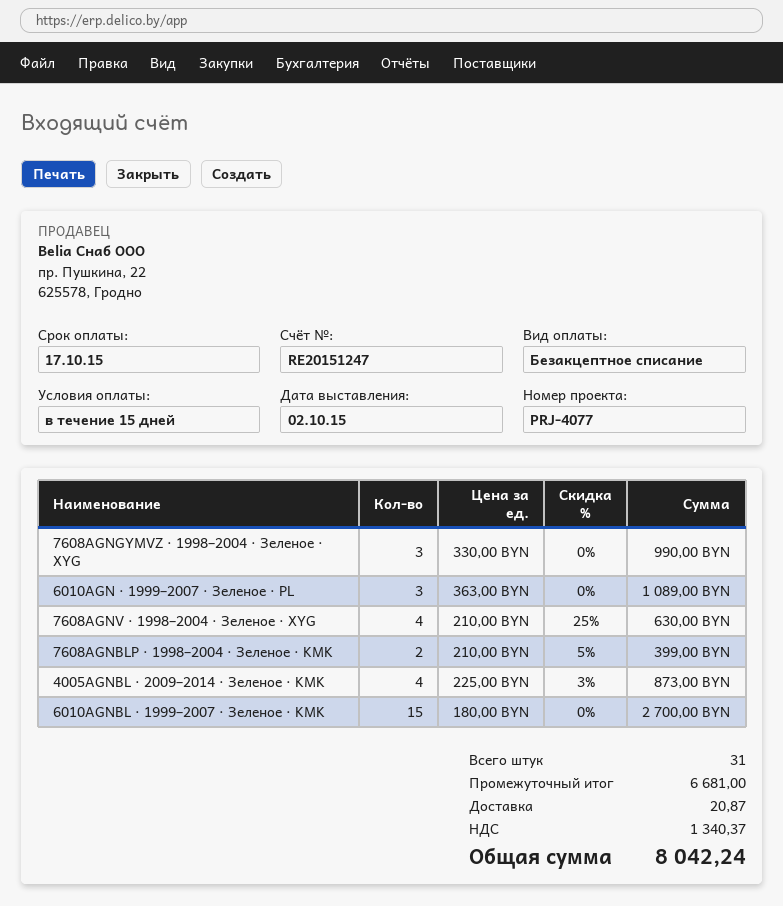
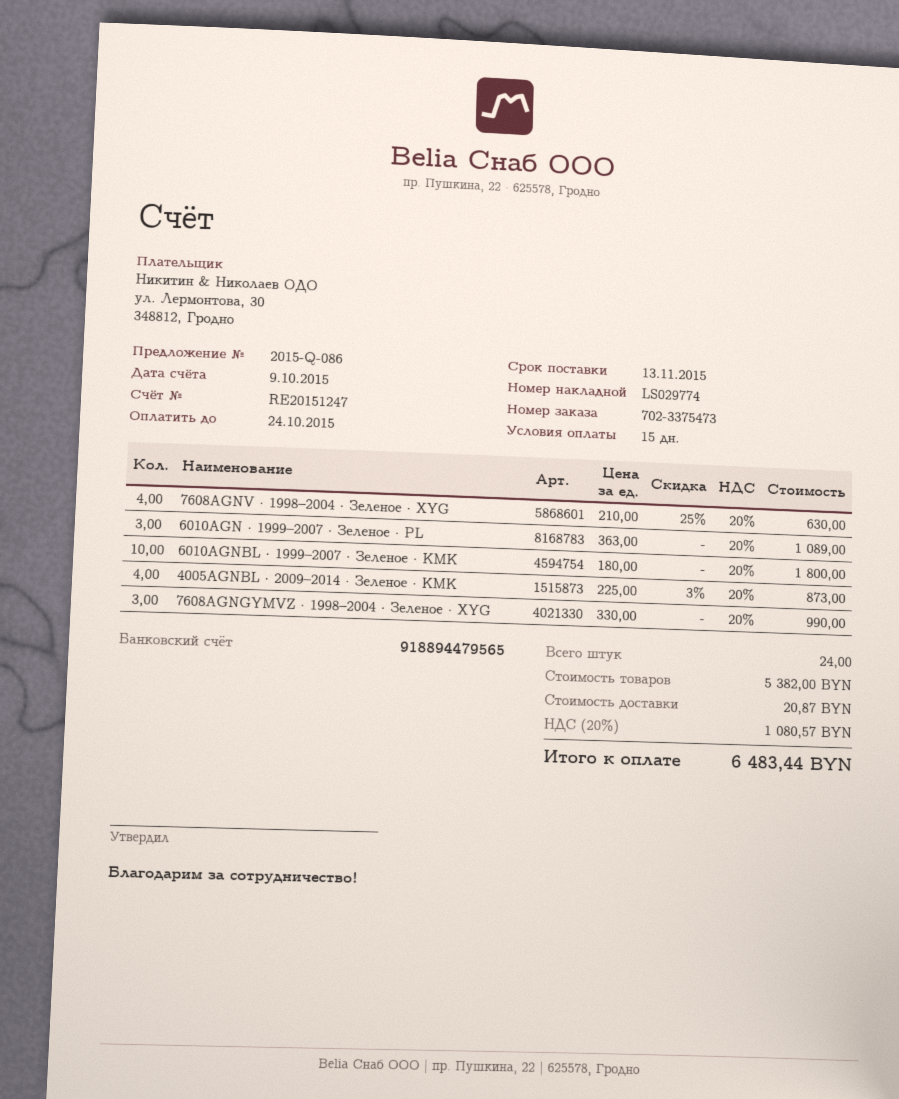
invoice date: 2015-10-02 -> 2015-10-09
due date: 2015-10-17 -> 2015-10-24
7608AGNBLP · 1998–2004 · Зеленое · KMK: 2 x 210.00 - 5% = 399.00 -> none
6010AGNBL · 1999–2007 · Зеленое · KMK: 15 x 180.00 = 2700.00 -> 10 x 180.00 = 1800.00
total quantity: 31 -> 24
subtotal: 6681.00 -> 5382.00
tax: 1340.37 -> 1080.57
total: 8042.24 -> 6483.44

